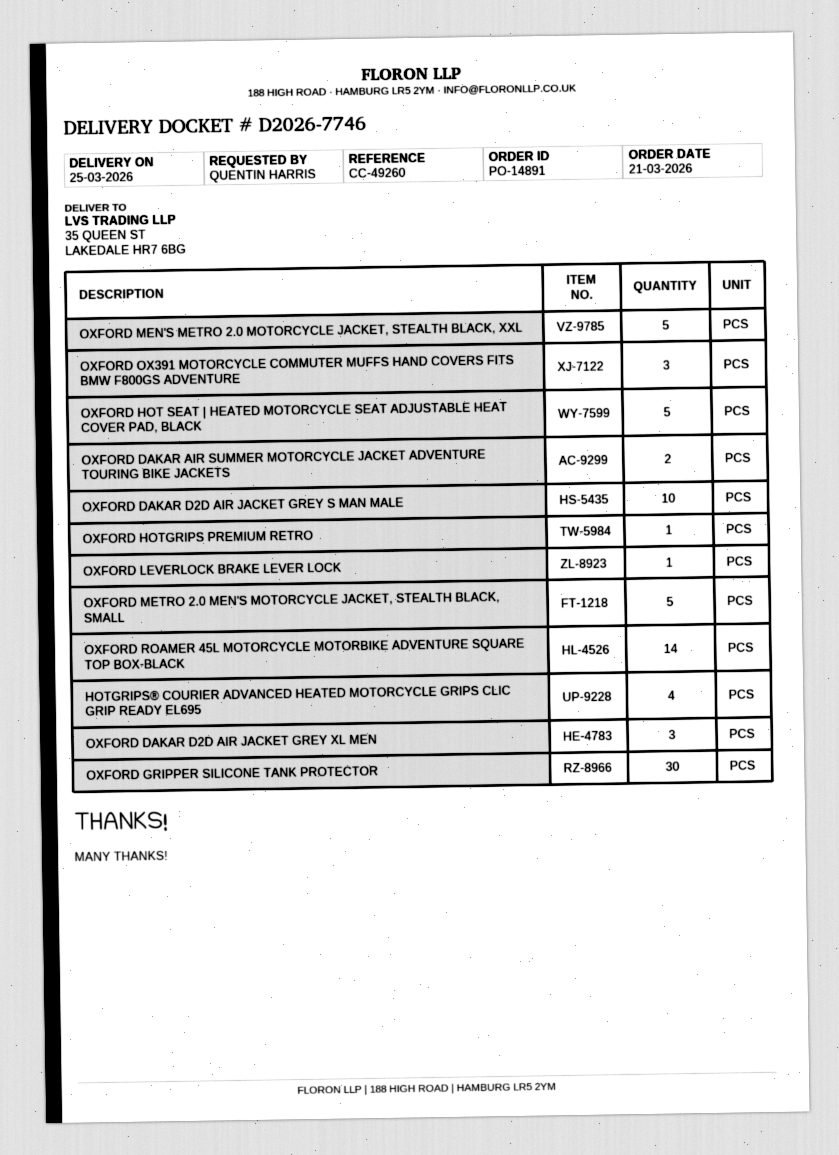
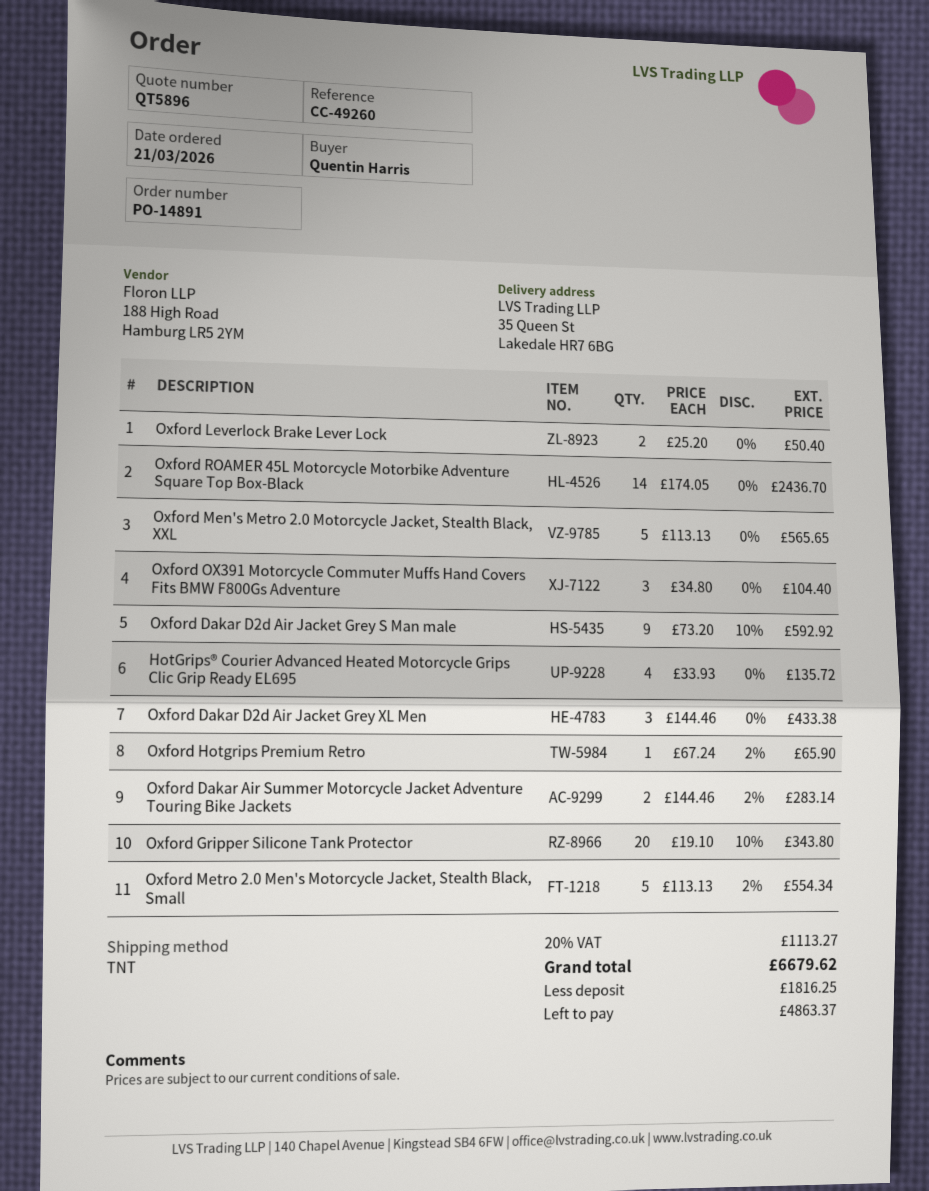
OXFORD HOT SEAT | HEATED MOTORCYCLE SEAT ADJUSTABLE HEAT COVER PAD, BLACK: 5 -> none
OXFORD DAKAR D2D AIR JACKET GREY S MAN MALE: 10 -> 9
OXFORD LEVERLOCK BRAKE LEVER LOCK: 1 -> 2
OXFORD GRIPPER SILICONE TANK PROTECTOR: 30 -> 20

